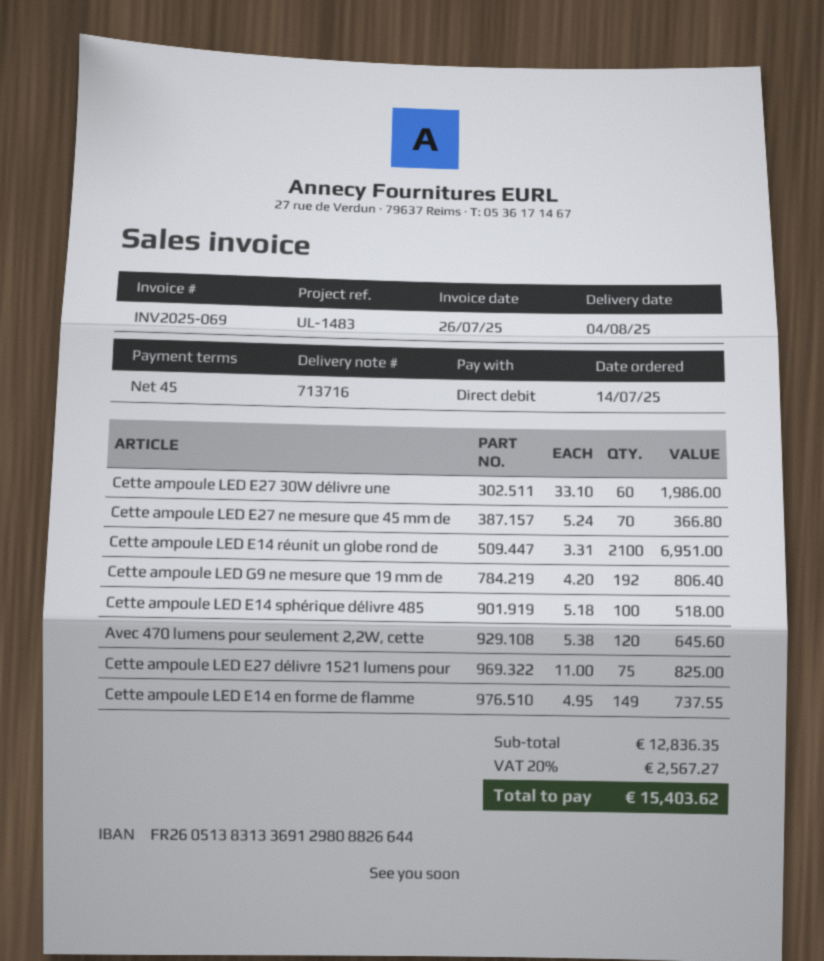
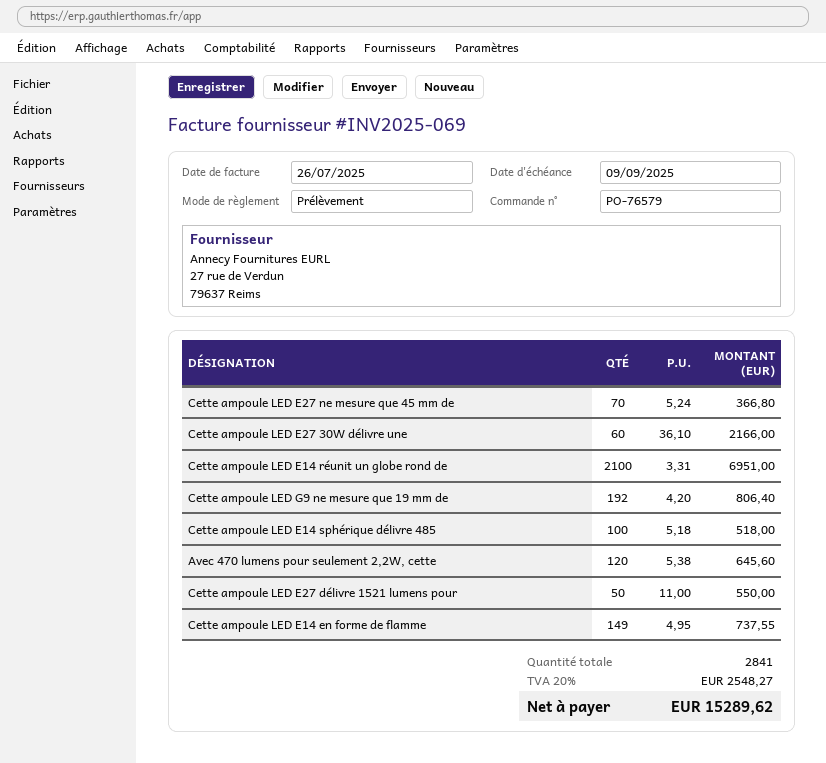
Cette ampoule LED E27 30W délivre une: 60 x 33.10 = 1986.00 -> 60 x 36.10 = 2166.00
Cette ampoule LED E27 délivre 1521 lumens pour: 75 x 11.00 = 825.00 -> 50 x 11.00 = 550.00
tax: 20% = 2567.27 -> 20% = 2548.27
total: 15403.62 -> 15289.62

